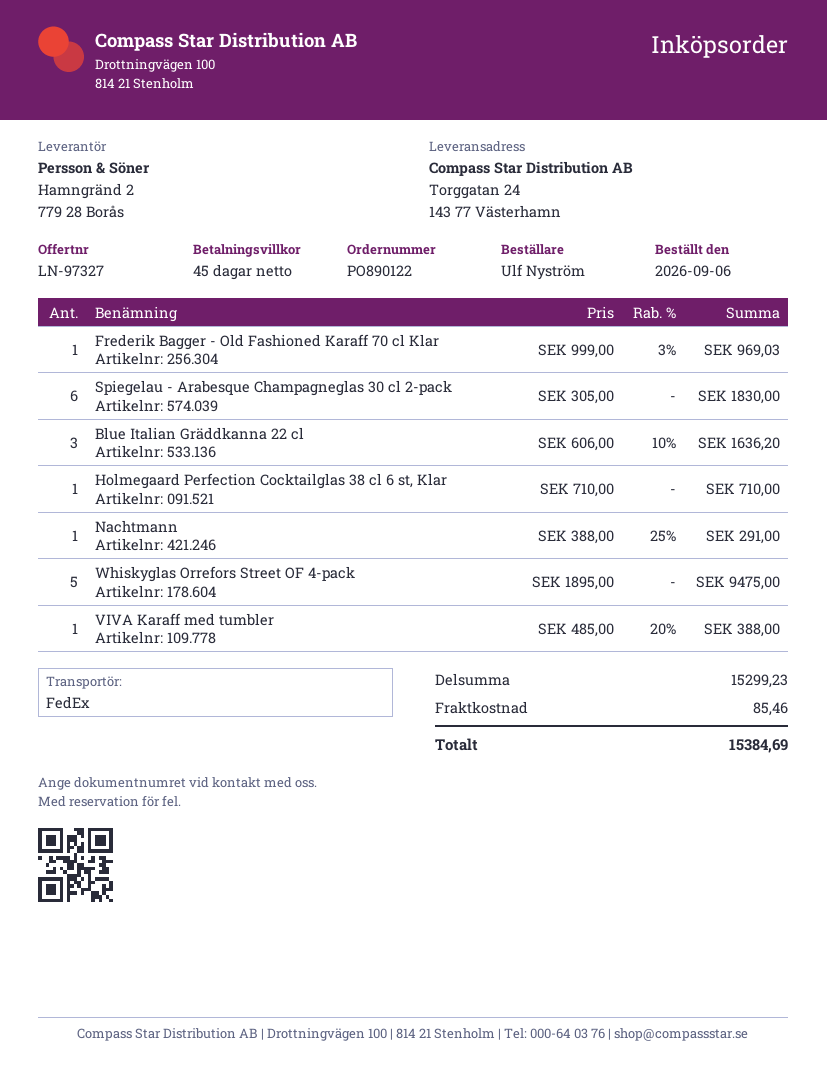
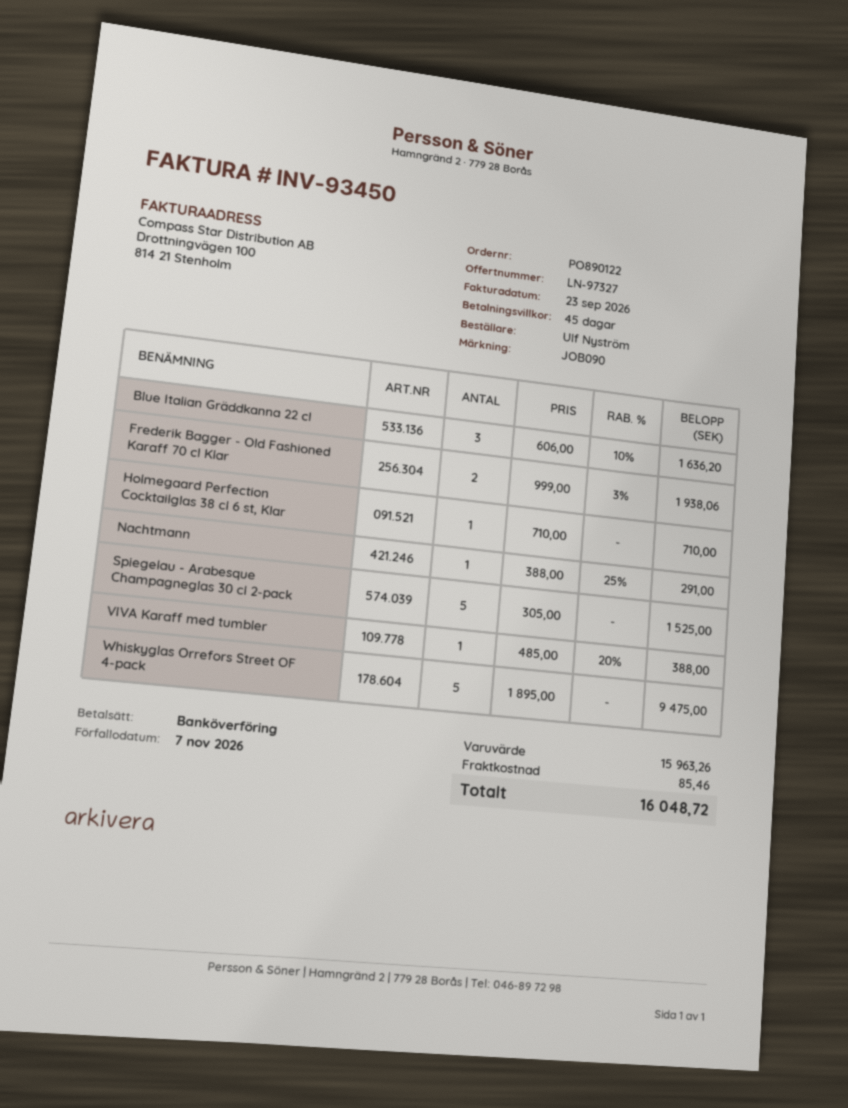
Frederik Bagger - Old Fashioned Karaff 70 cl Klar: 1 x 999.00 - 3% = 969.03 -> 2 x 999.00 - 3% = 1938.06
Spiegelau - Arabesque Champagneglas 30 cl 2-pack: 6 x 305.00 = 1830.00 -> 5 x 305.00 = 1525.00
subtotal: 15299.23 -> 15963.26
total: 15384.69 -> 16048.72

